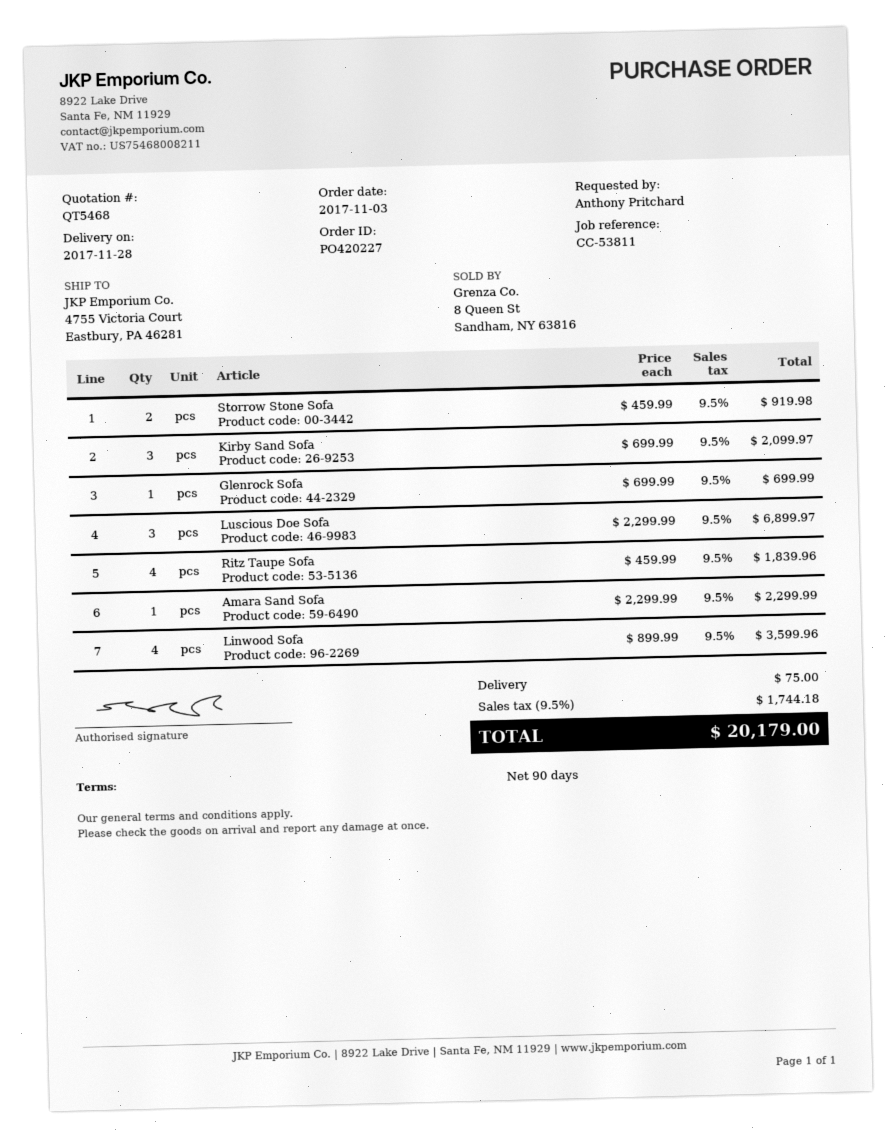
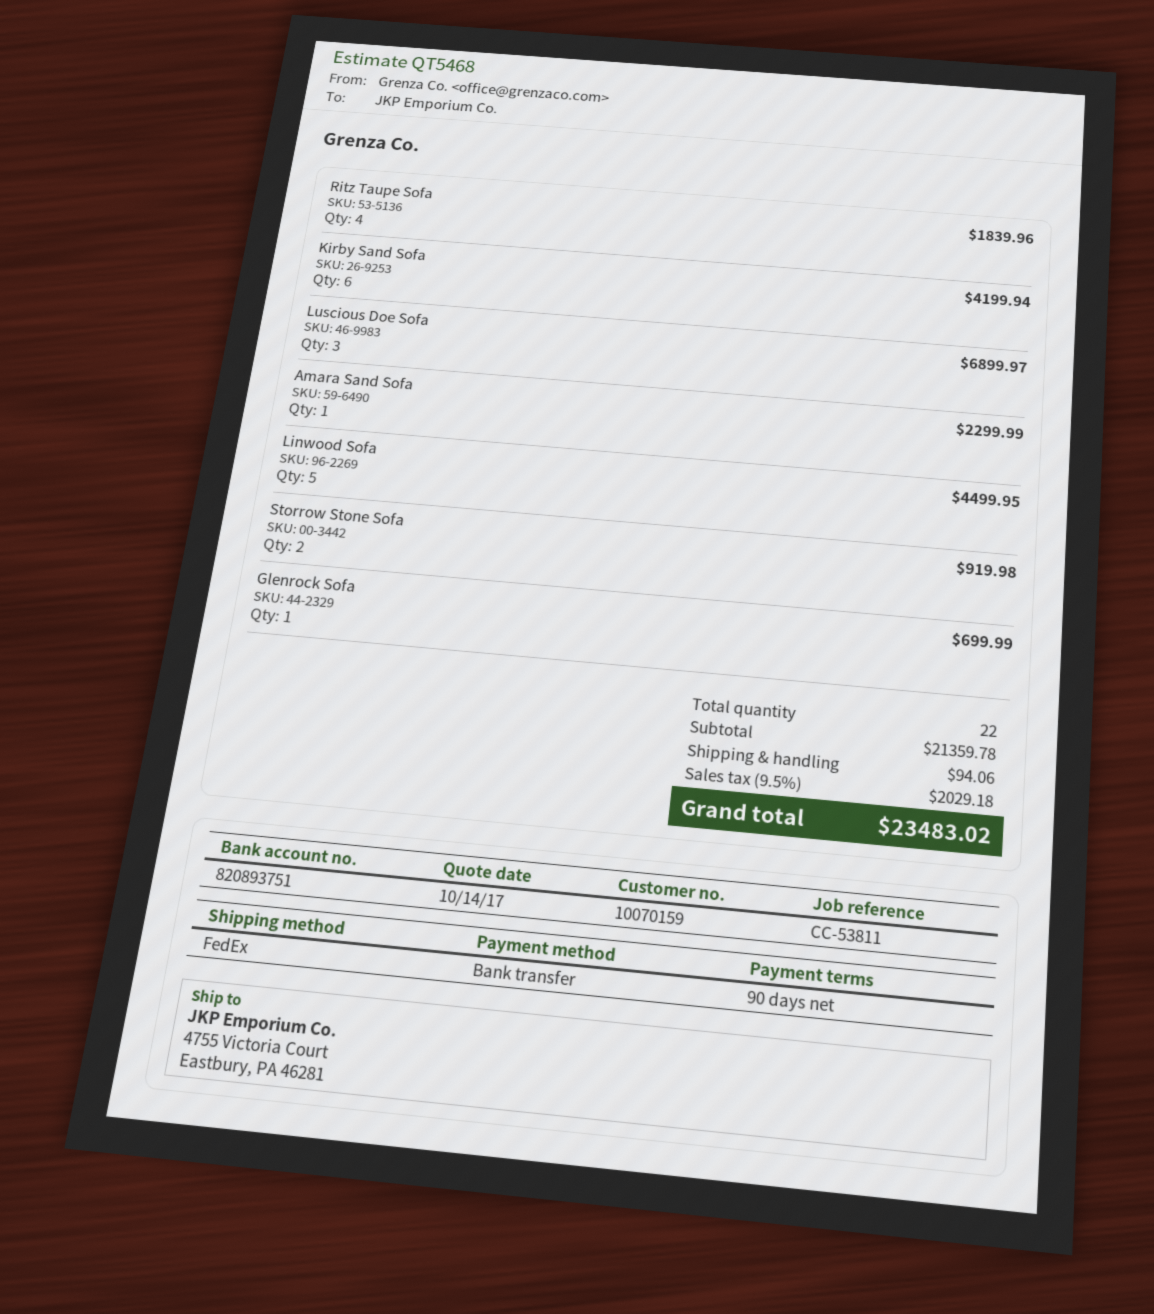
Kirby Sand Sofa: 3 for 2099.97 -> 6 for 4199.94
Linwood Sofa: 4 for 3599.96 -> 5 for 4499.95
shipping: 75.00 -> 94.06
tax: 9.5% = 1744.18 -> 9.5% = 2029.18
total: 20179.00 -> 23483.02

